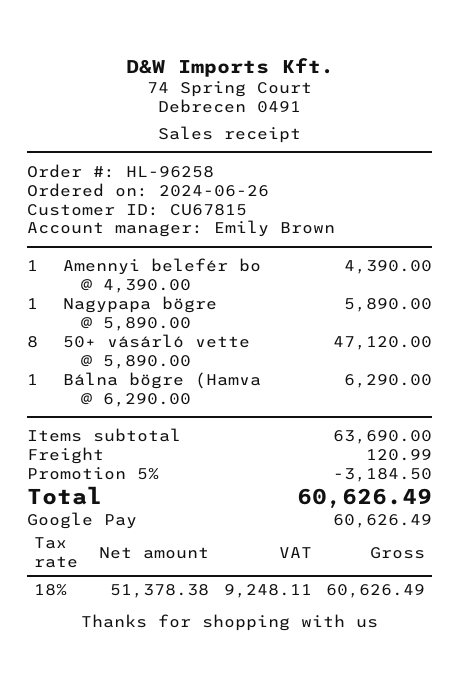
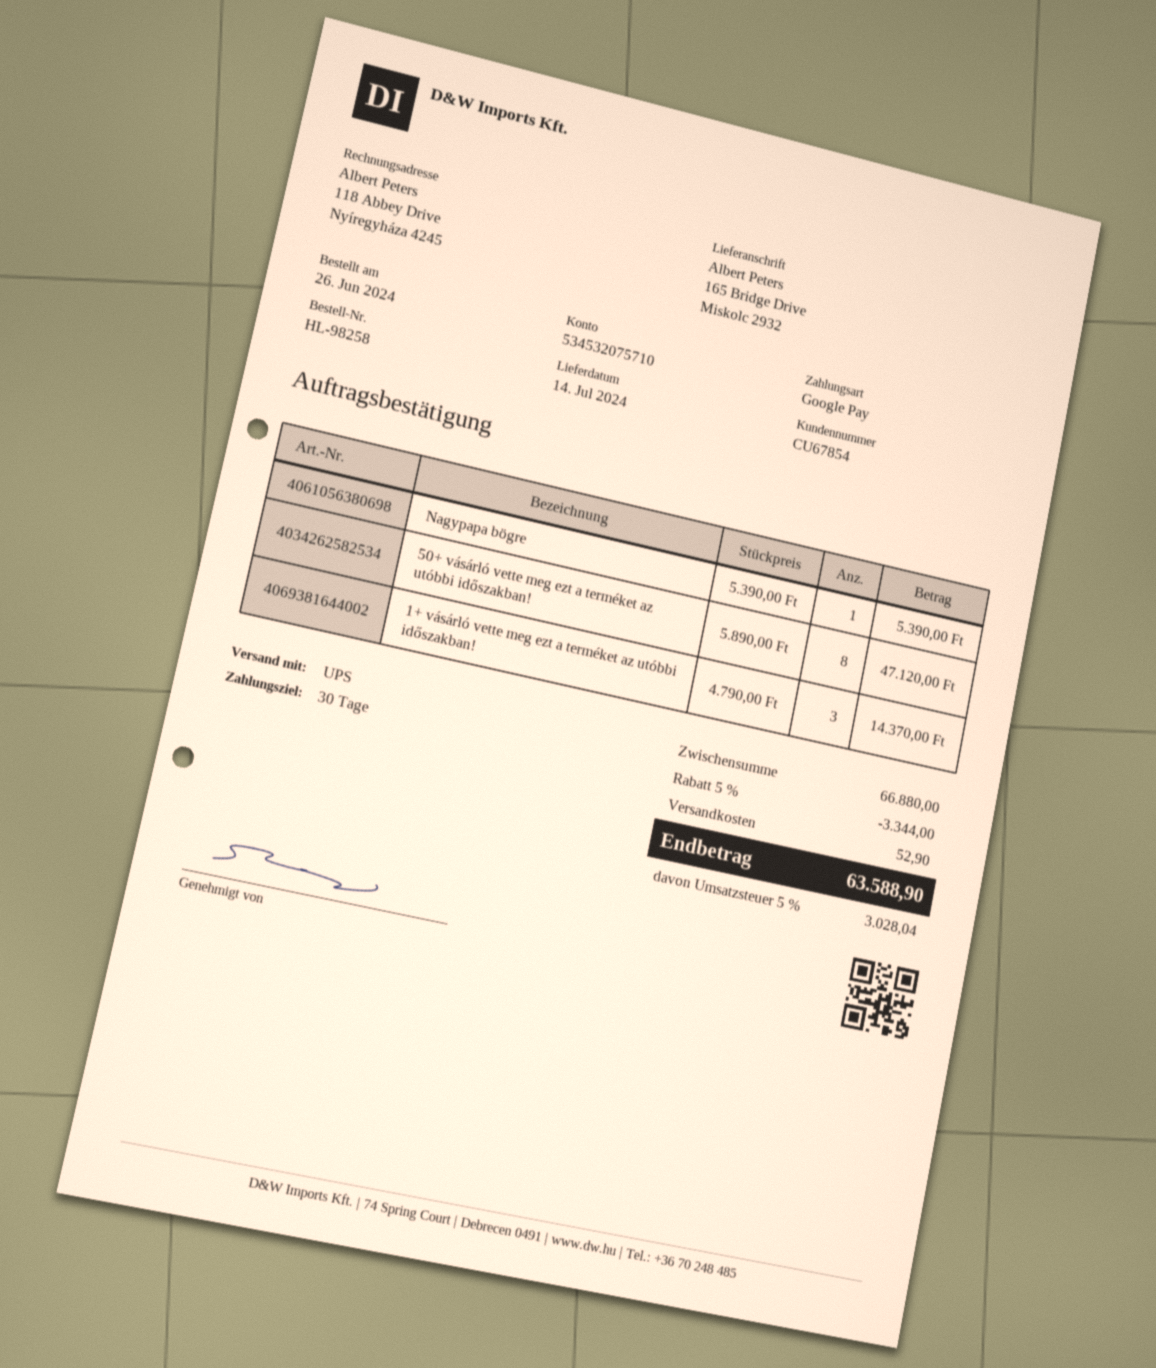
order number: HL-96258 -> HL-98258
customer number: CU67815 -> CU67854
Amennyi belefér bo: 1 x 4390.00 = 4390.00 -> none
Nagypapa bögre: 1 x 5890.00 = 5890.00 -> 1 x 5390.00 = 5390.00
Bálna bögre (Hamva: 1 x 6290.00 = 6290.00 -> none
1+ vásárló vette meg ezt a terméket az utóbbi időszakban!: none -> 3 x 4790.00 = 14370.00
subtotal: 63690.00 -> 66880.00
discount: 5% = 3184.50 -> 5% = 3344.00
shipping: 120.99 -> 52.90
tax: 18% = 9248.11 -> 5% = 3028.04
total: 60626.49 -> 63588.90

